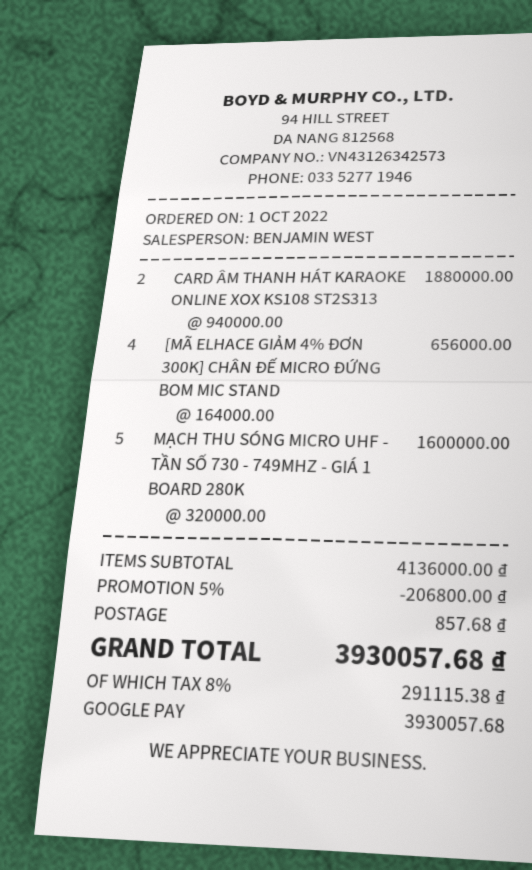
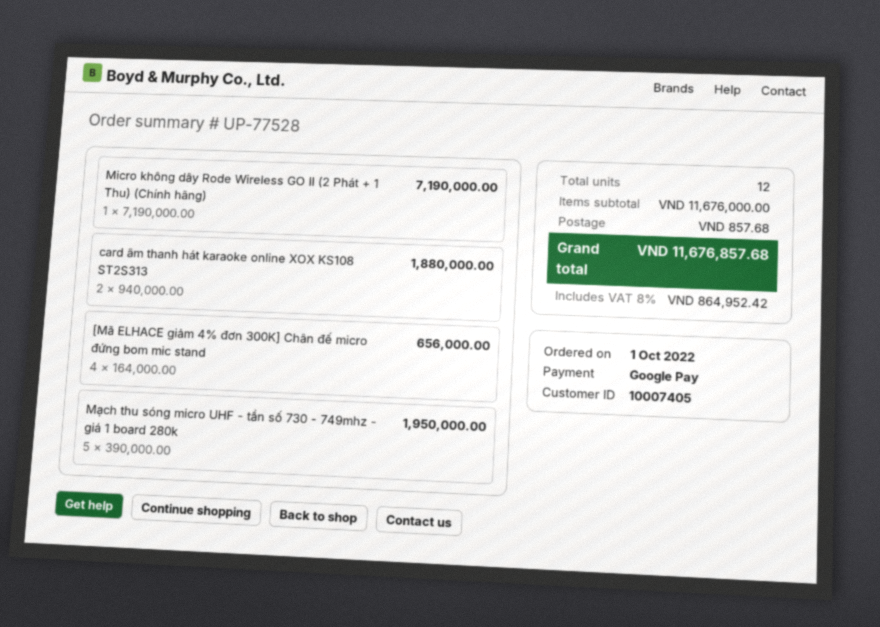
MẠCH THU SÓNG MICRO UHF - TẦN SỐ 730 - 749MHZ - GIÁ 1 BOARD 280K: 5 x 320000.00 = 1600000.00 -> 5 x 390000.00 = 1950000.00
Micro không dây Rode Wireless GO II (2 Phát + 1 Thu) (Chính hãng): none -> 1 x 7190000.00 = 7190000.00
subtotal: 4136000.00 -> 11676000.00
discount: 5% = 206800.00 -> none
tax: 8% = 291115.38 -> 8% = 864952.42
total: 3930057.68 -> 11676857.68

